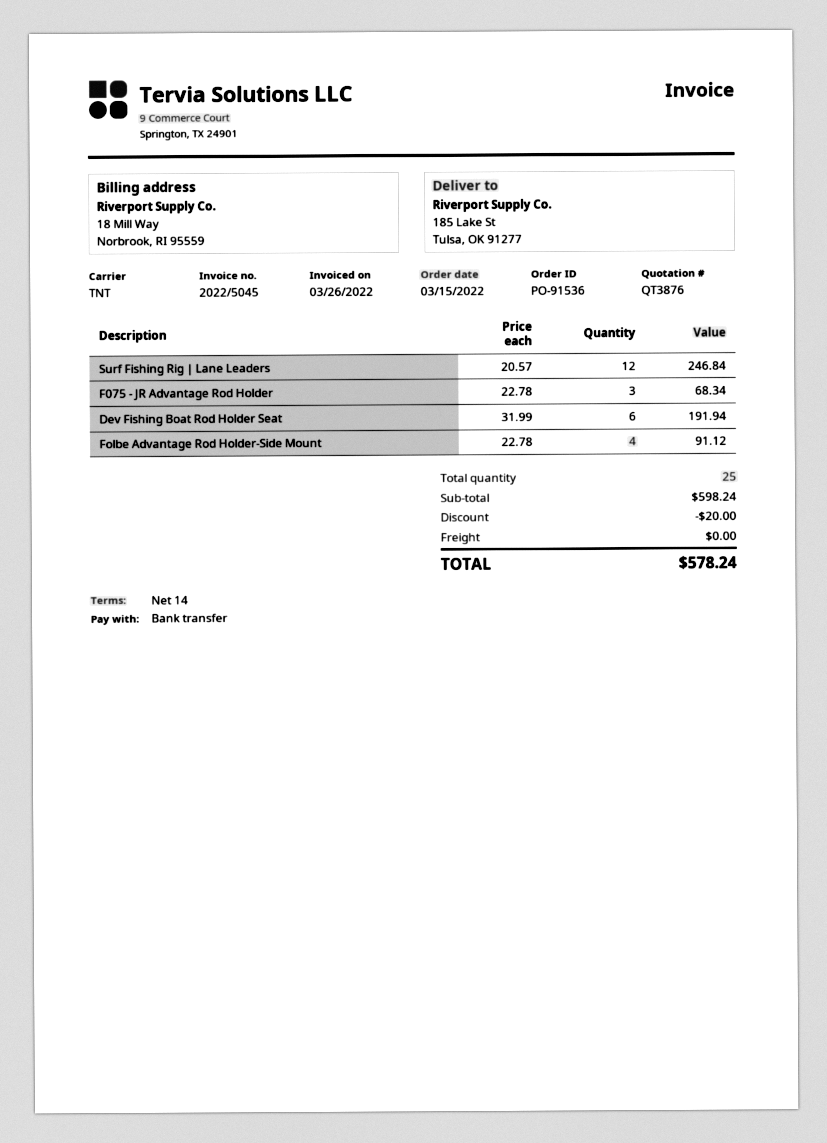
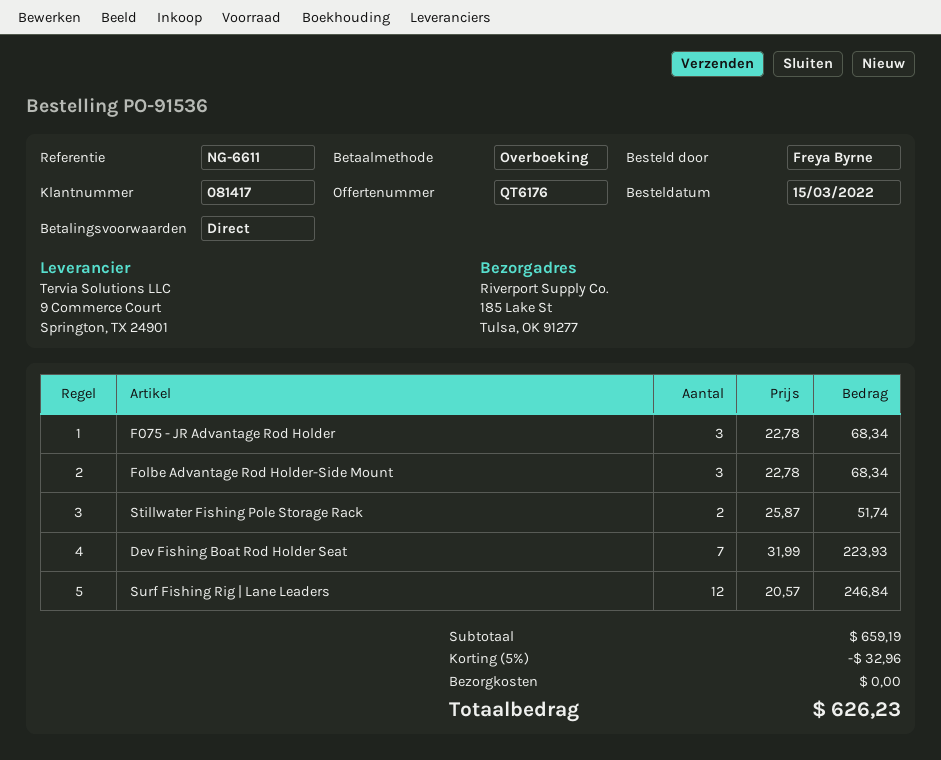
quote number: QT3876 -> QT6176
payment terms: 14 days -> on receipt
Dev Fishing Boat Rod Holder Seat: 6 x 31.99 = 191.94 -> 7 x 31.99 = 223.93
Folbe Advantage Rod Holder-Side Mount: 4 x 22.78 = 91.12 -> 3 x 22.78 = 68.34
Stillwater Fishing Pole Storage Rack: none -> 2 x 25.87 = 51.74
subtotal: 598.24 -> 659.19
discount: 20.00 -> 32.96
total: 578.24 -> 626.23

